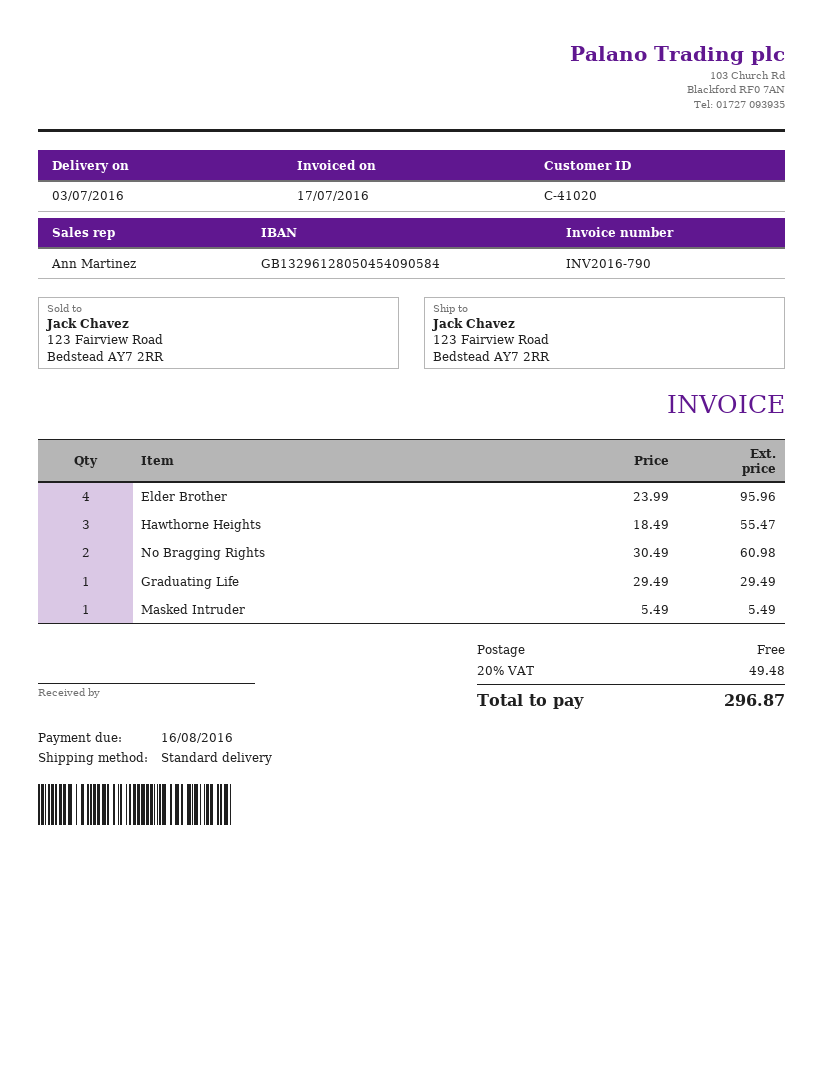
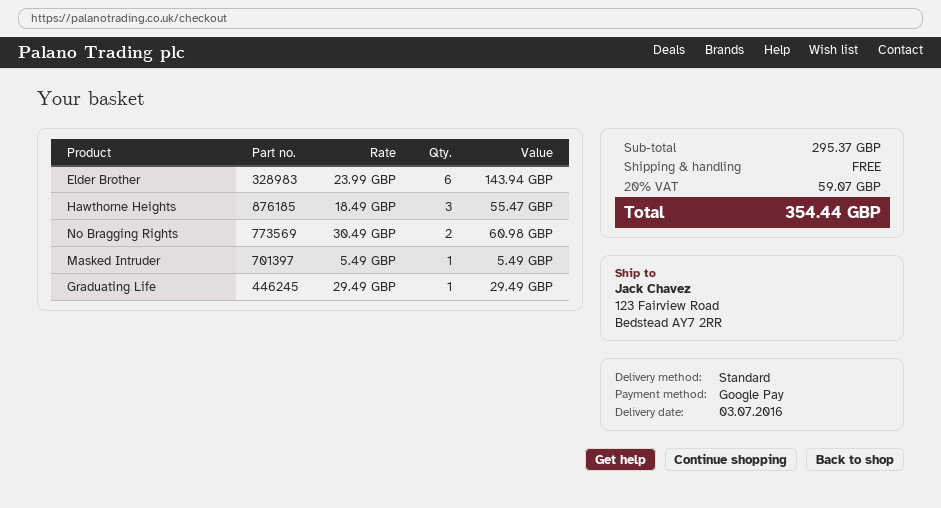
Elder Brother: 4 x 23.99 = 95.96 -> 6 x 23.99 = 143.94
tax: 20% = 49.48 -> 20% = 59.07
total: 296.87 -> 354.44

